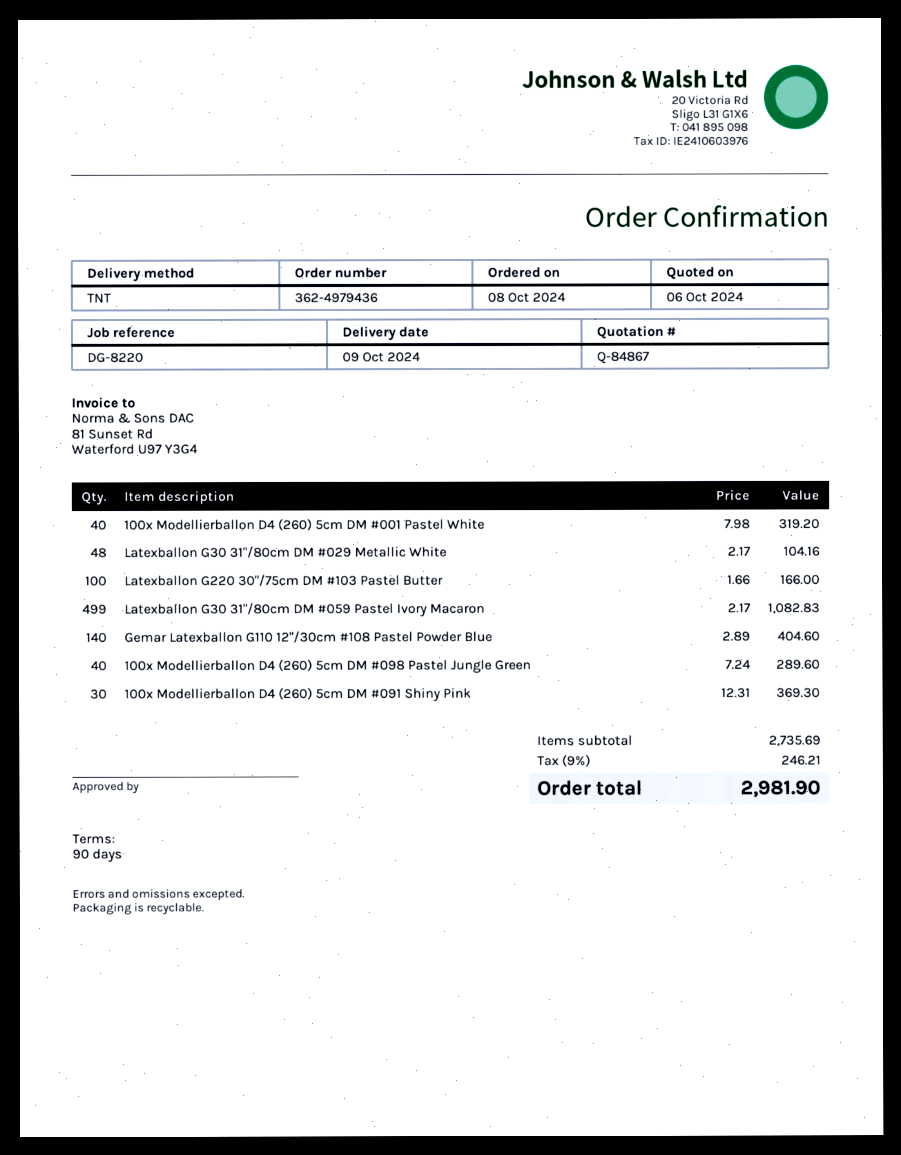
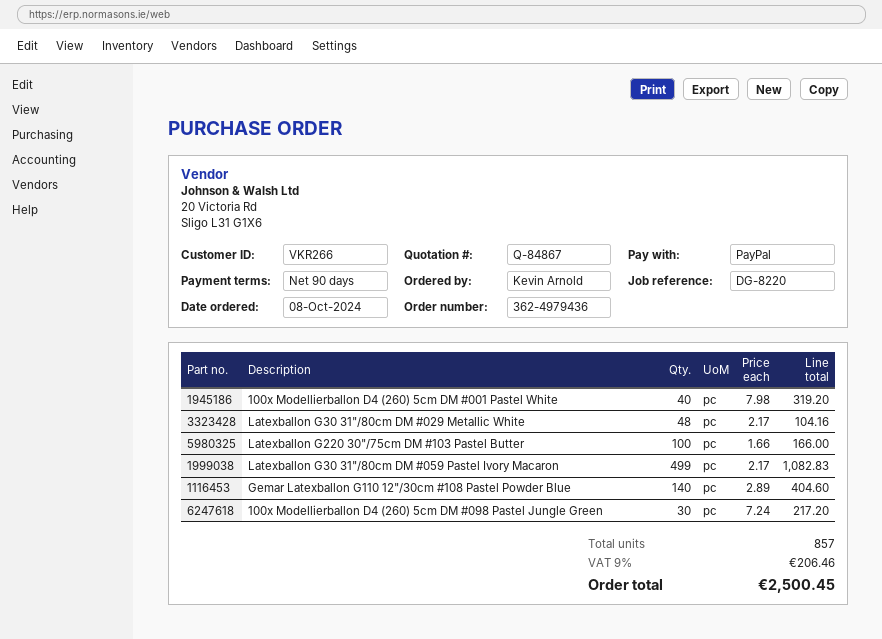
100x Modellierballon D4 (260) 5cm DM #098 Pastel Jungle Green: 40 x 7.24 = 289.60 -> 30 x 7.24 = 217.20
100x Modellierballon D4 (260) 5cm DM #091 Shiny Pink: 30 x 12.31 = 369.30 -> none
tax: 9% = 246.21 -> 9% = 206.46
total: 2981.90 -> 2500.45

